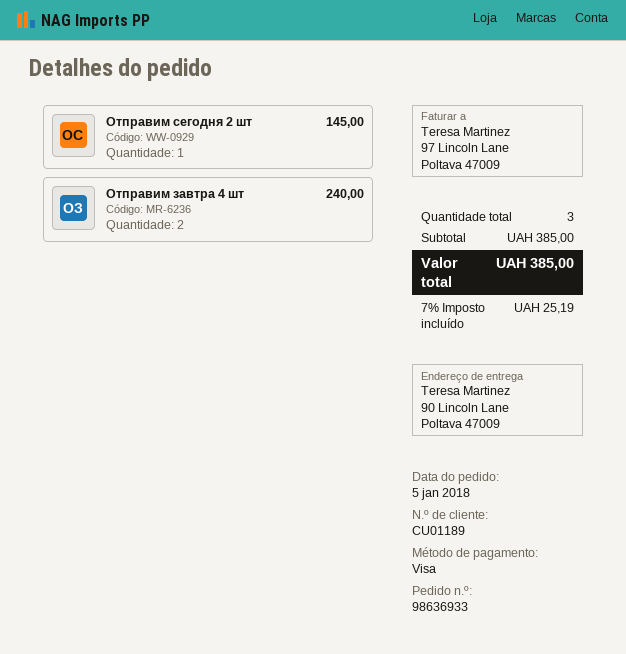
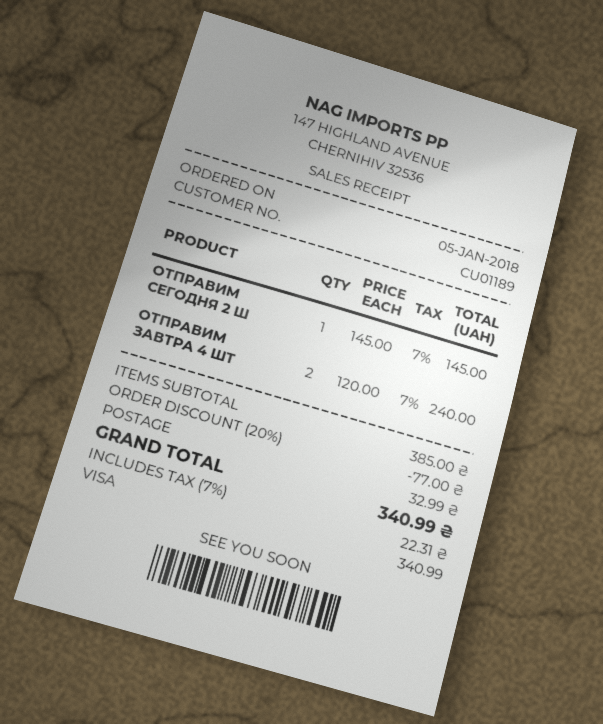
discount: none -> 20% = 77.00
shipping: none -> 32.99
tax: 7% = 25.19 -> 7% = 22.31
total: 385.00 -> 340.99

